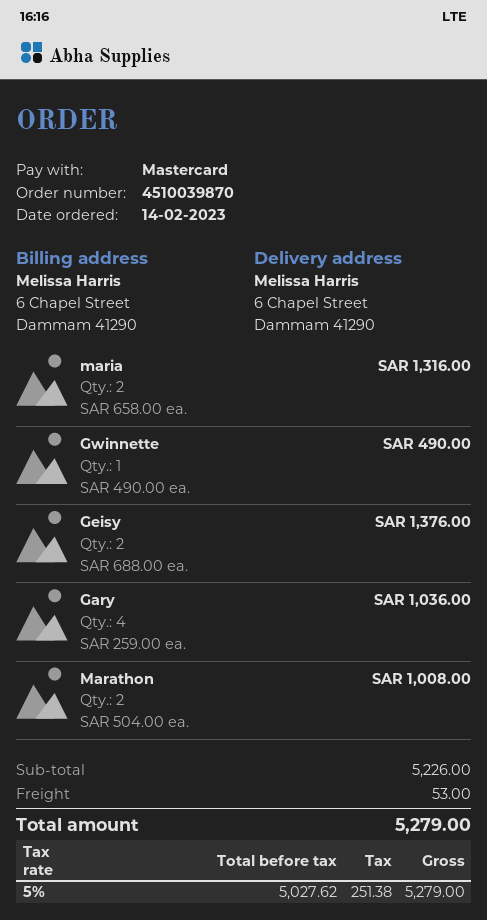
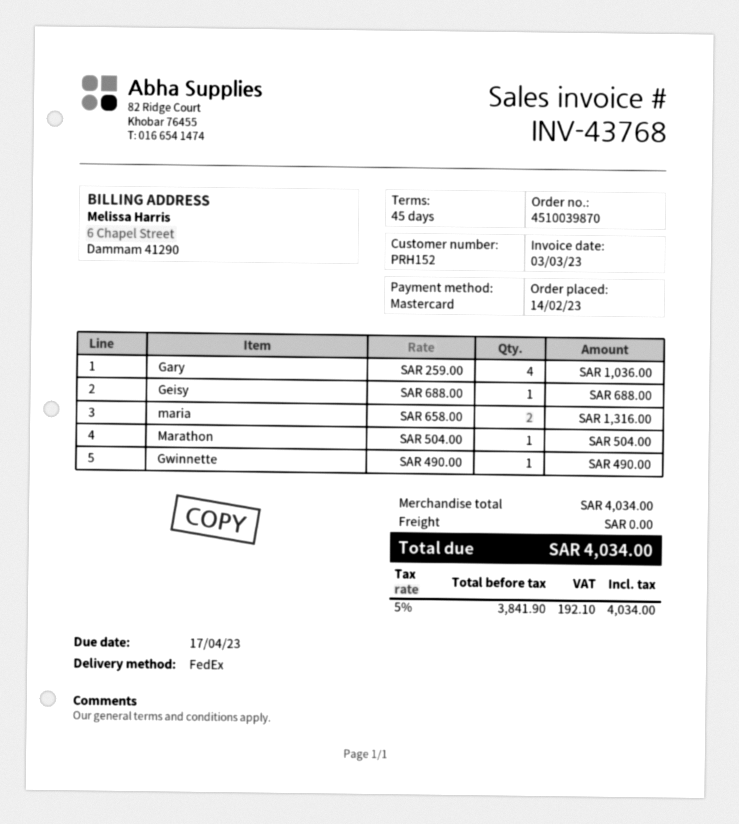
Geisy: 2 x 688.00 = 1376.00 -> 1 x 688.00 = 688.00
Marathon: 2 x 504.00 = 1008.00 -> 1 x 504.00 = 504.00
subtotal: 5226.00 -> 4034.00
shipping: 53.00 -> 0.00
net: 5027.62 -> 3841.90
tax: 5% = 251.38 -> 5% = 192.10
total: 5279.00 -> 4034.00

